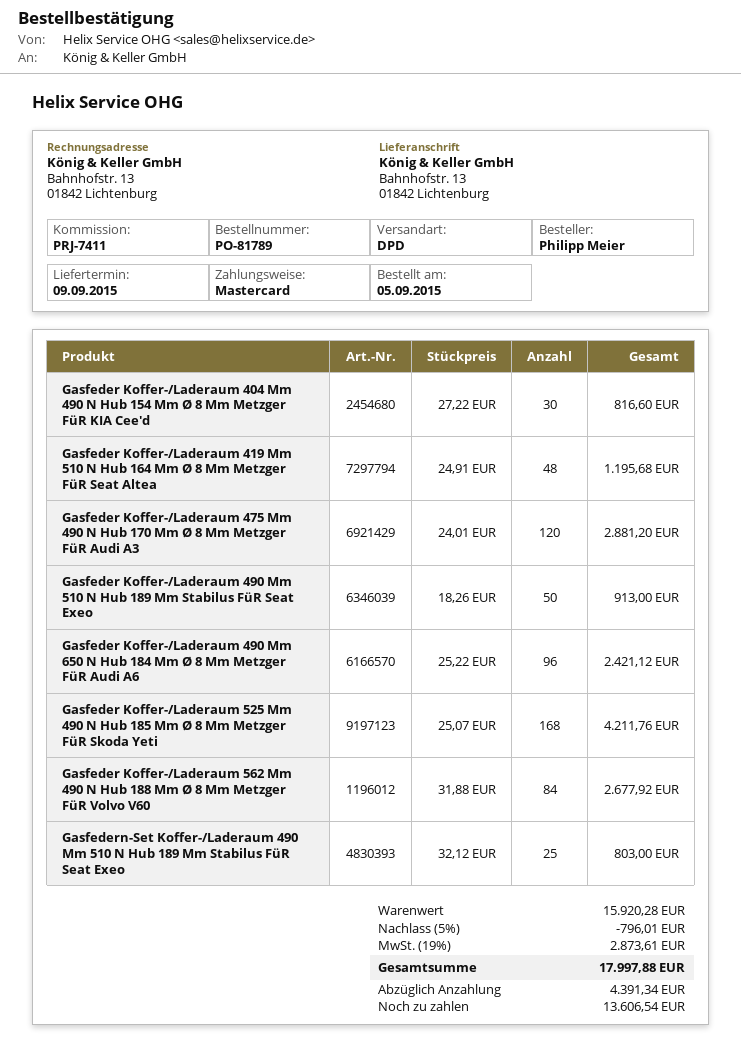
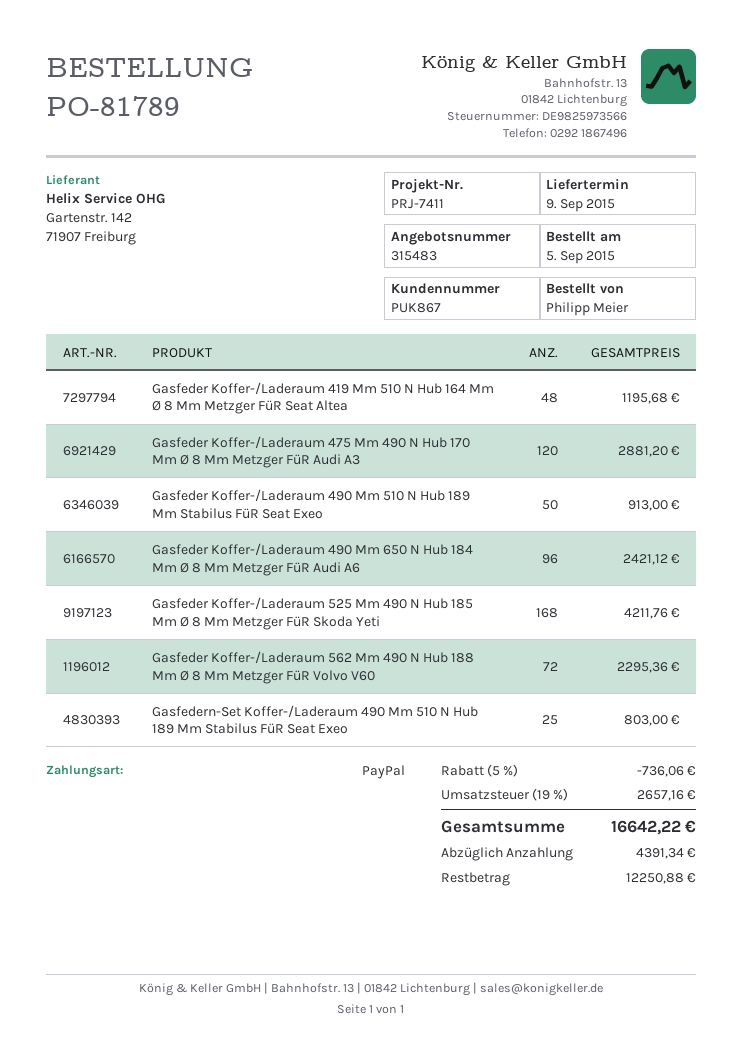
payment method: Mastercard -> PayPal
Gasfeder Koffer-/Laderaum 404 Mm 490 N Hub 154 Mm Ø 8 Mm Metzger FüR KIA Cee'd: 30 for 816.60 -> none
Gasfeder Koffer-/Laderaum 562 Mm 490 N Hub 188 Mm Ø 8 Mm Metzger FüR Volvo V60: 84 for 2677.92 -> 72 for 2295.36
discount: 5% = 796.01 -> 5% = 736.06
tax: 19% = 2873.61 -> 19% = 2657.16
total: 17997.88 -> 16642.22
balance: 13606.54 -> 12250.88

